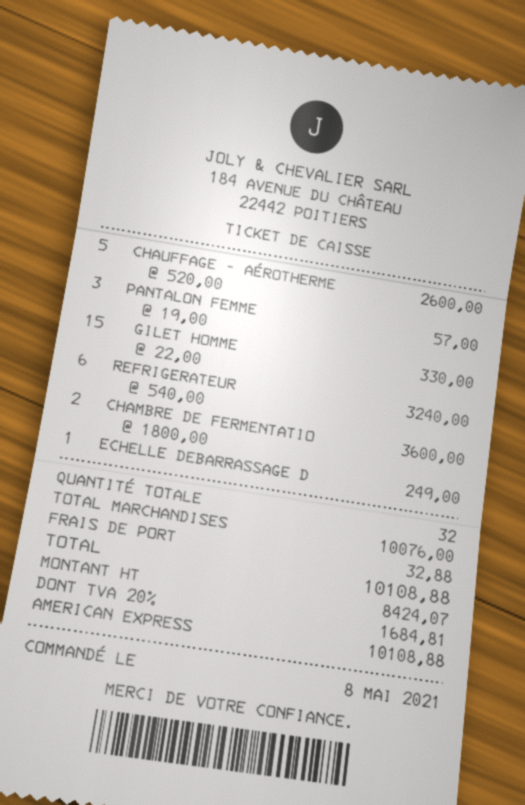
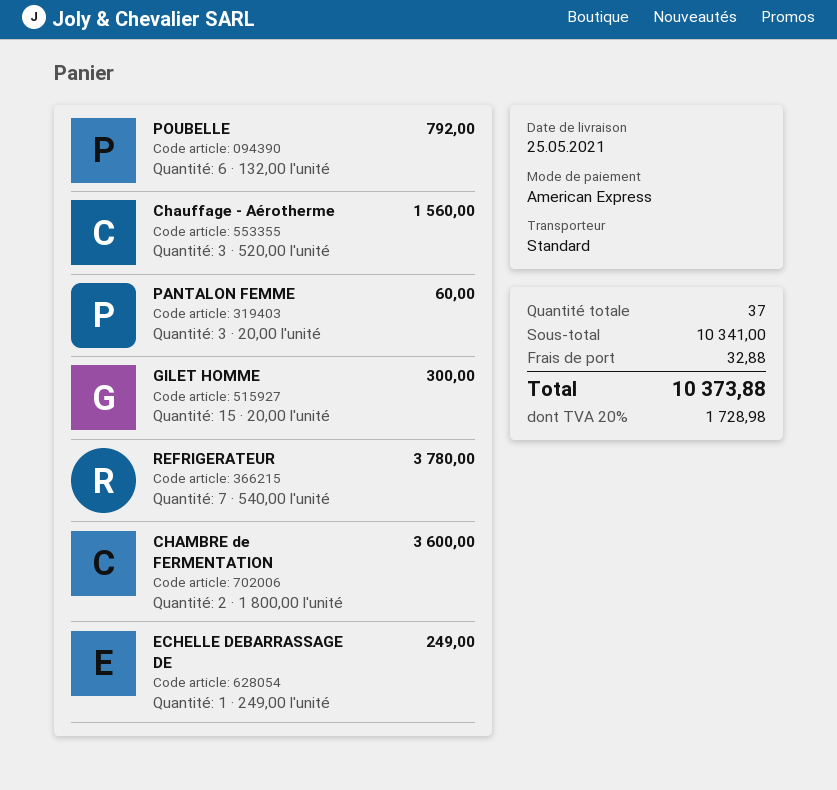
CHAUFFAGE - AÉROTHERME: 5 x 520.00 = 2600.00 -> 3 x 520.00 = 1560.00
PANTALON FEMME: 3 x 19.00 = 57.00 -> 3 x 20.00 = 60.00
GILET HOMME: 15 x 22.00 = 330.00 -> 15 x 20.00 = 300.00
REFRIGERATEUR: 6 x 540.00 = 3240.00 -> 7 x 540.00 = 3780.00
POUBELLE: none -> 6 x 132.00 = 792.00
total quantity: 32 -> 37
subtotal: 10076.00 -> 10341.00
tax: 20% = 1684.81 -> 20% = 1728.98
total: 10108.88 -> 10373.88

